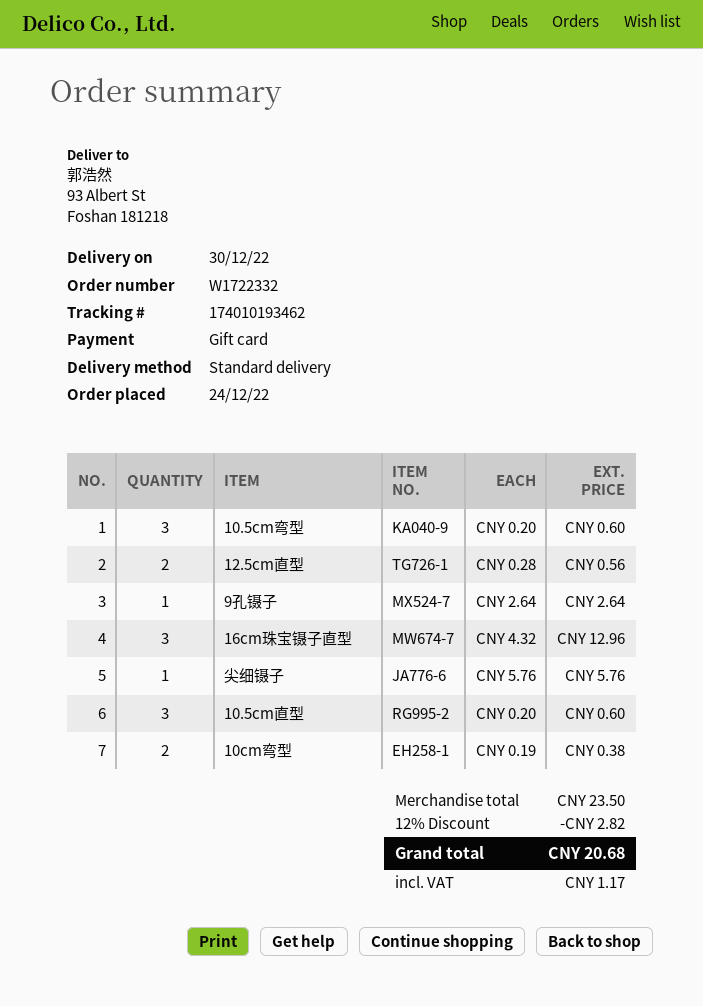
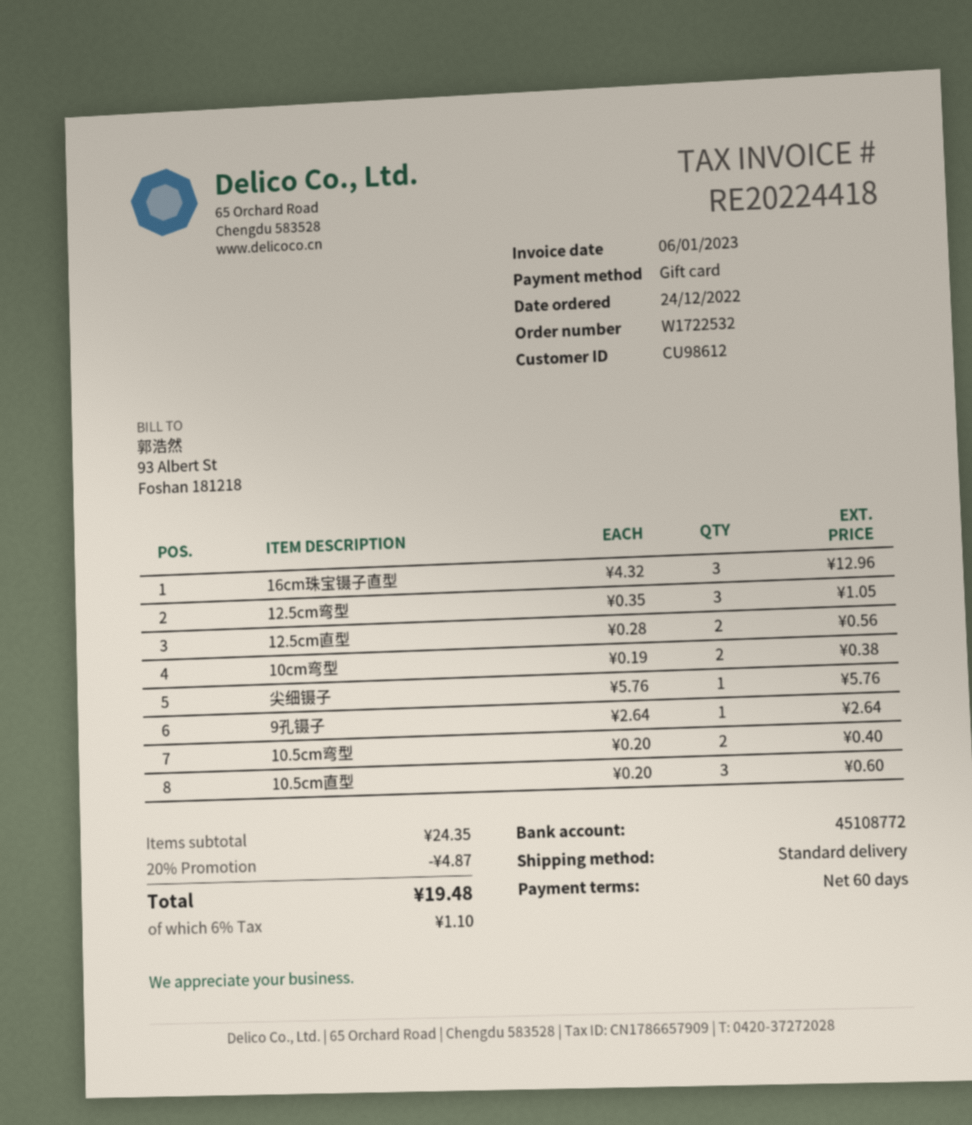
order number: W1722332 -> W1722532
10.5cm弯型: 3 x 0.20 = 0.60 -> 2 x 0.20 = 0.40
12.5cm弯型: none -> 3 x 0.35 = 1.05
subtotal: 23.50 -> 24.35
discount: 12% = 2.82 -> 20% = 4.87
tax: 1.17 -> 1.10
total: 20.68 -> 19.48

